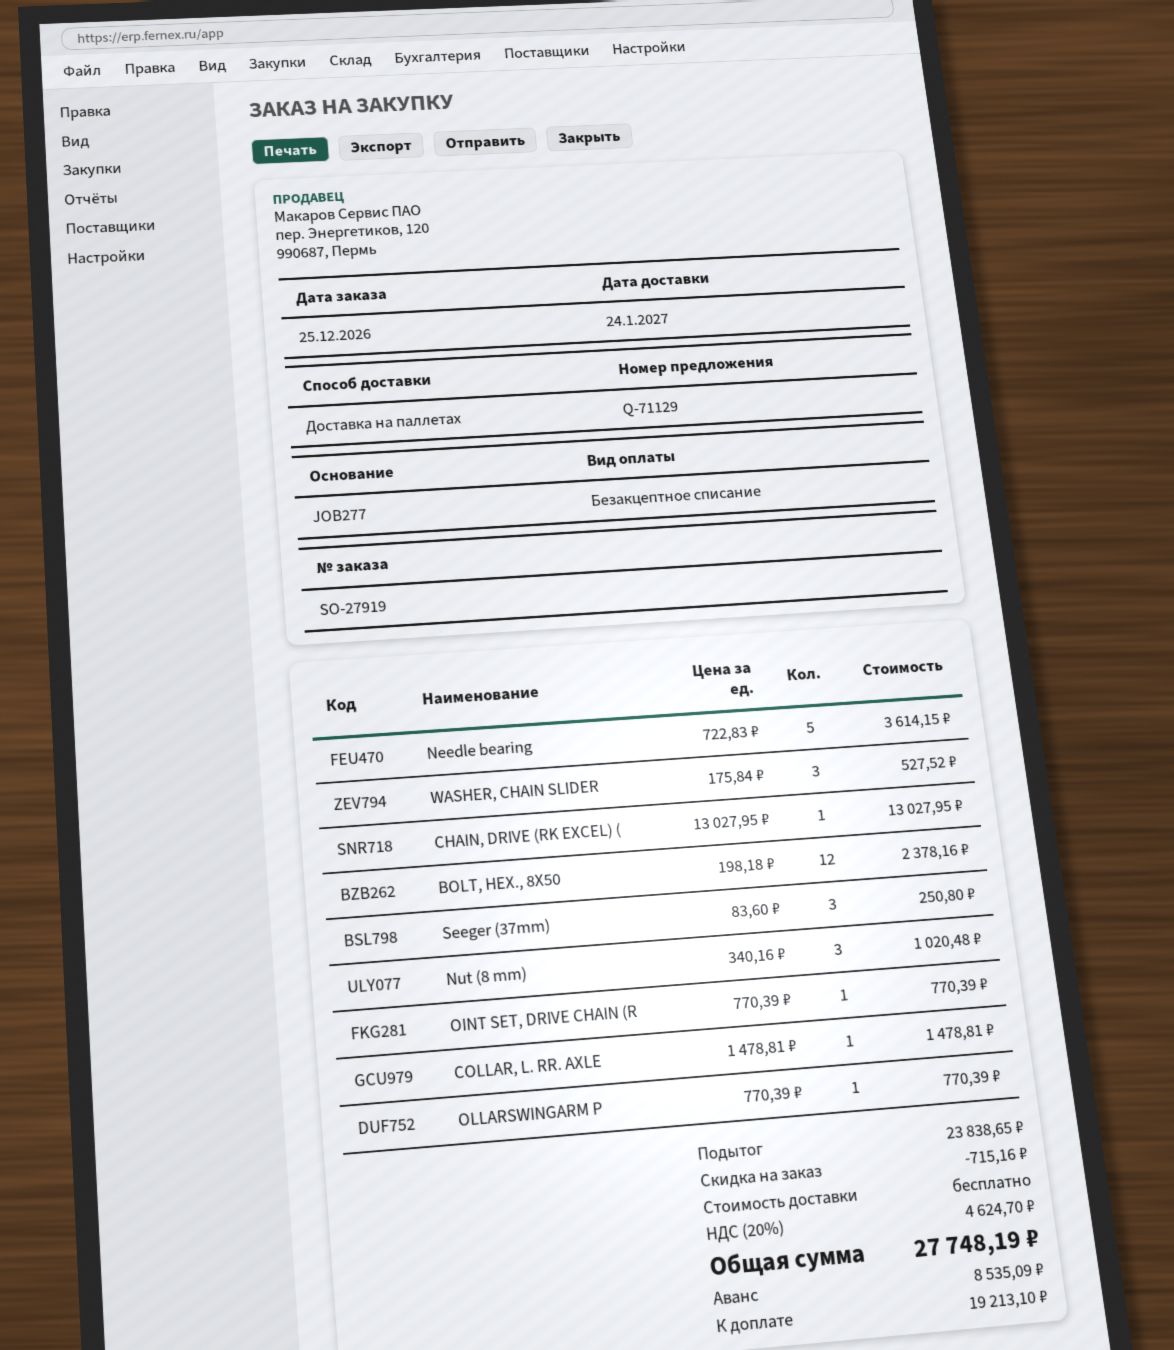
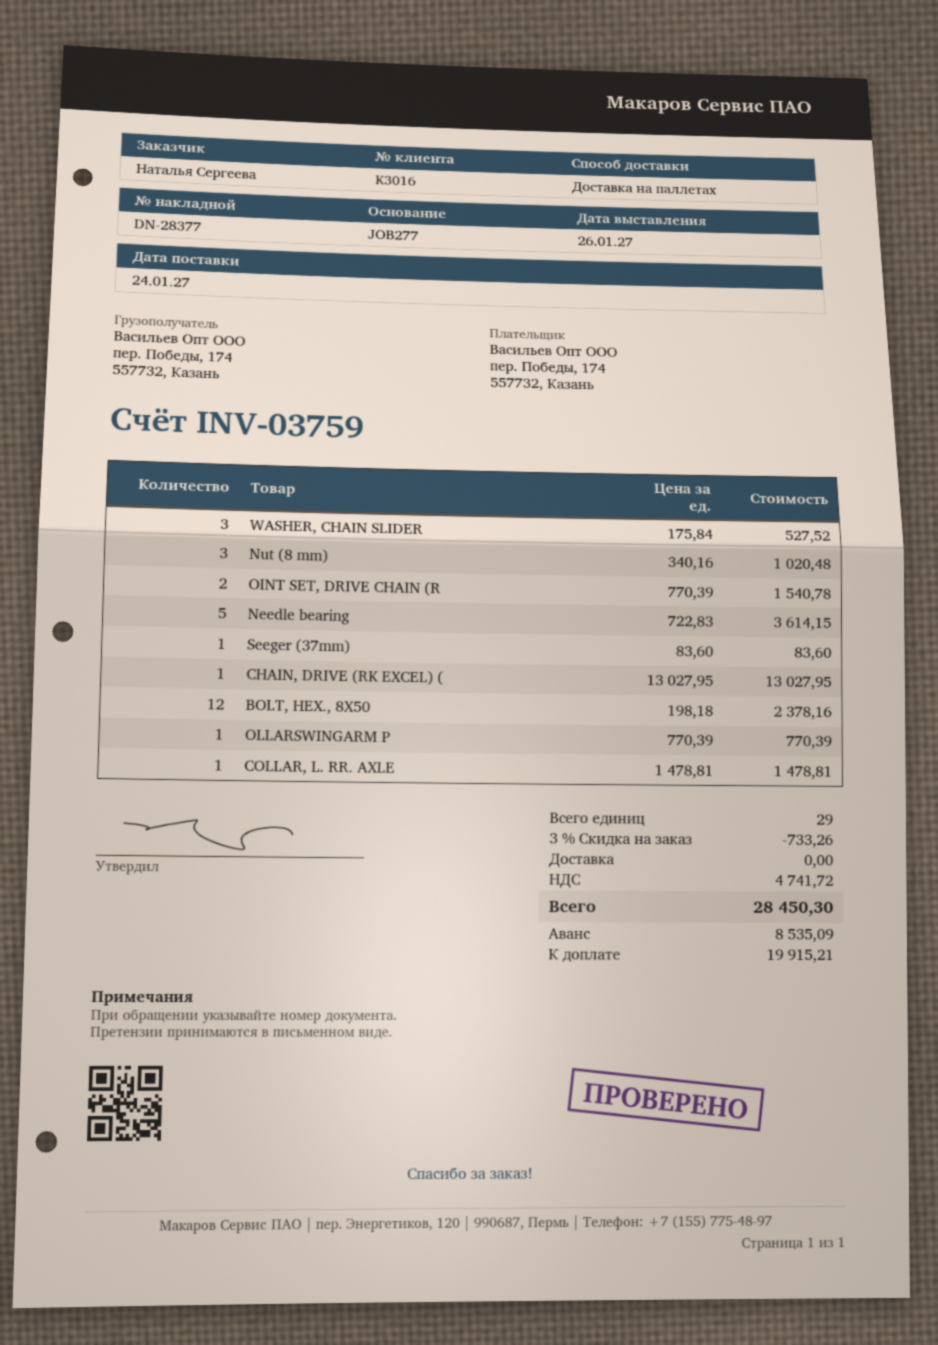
Seeger (37mm): 3 x 83.60 = 250.80 -> 1 x 83.60 = 83.60
OINT SET, DRIVE CHAIN (R: 1 x 770.39 = 770.39 -> 2 x 770.39 = 1540.78
discount: 715.16 -> 733.26
tax: 4624.70 -> 4741.72
total: 27748.19 -> 28450.30
balance: 19213.10 -> 19915.21

